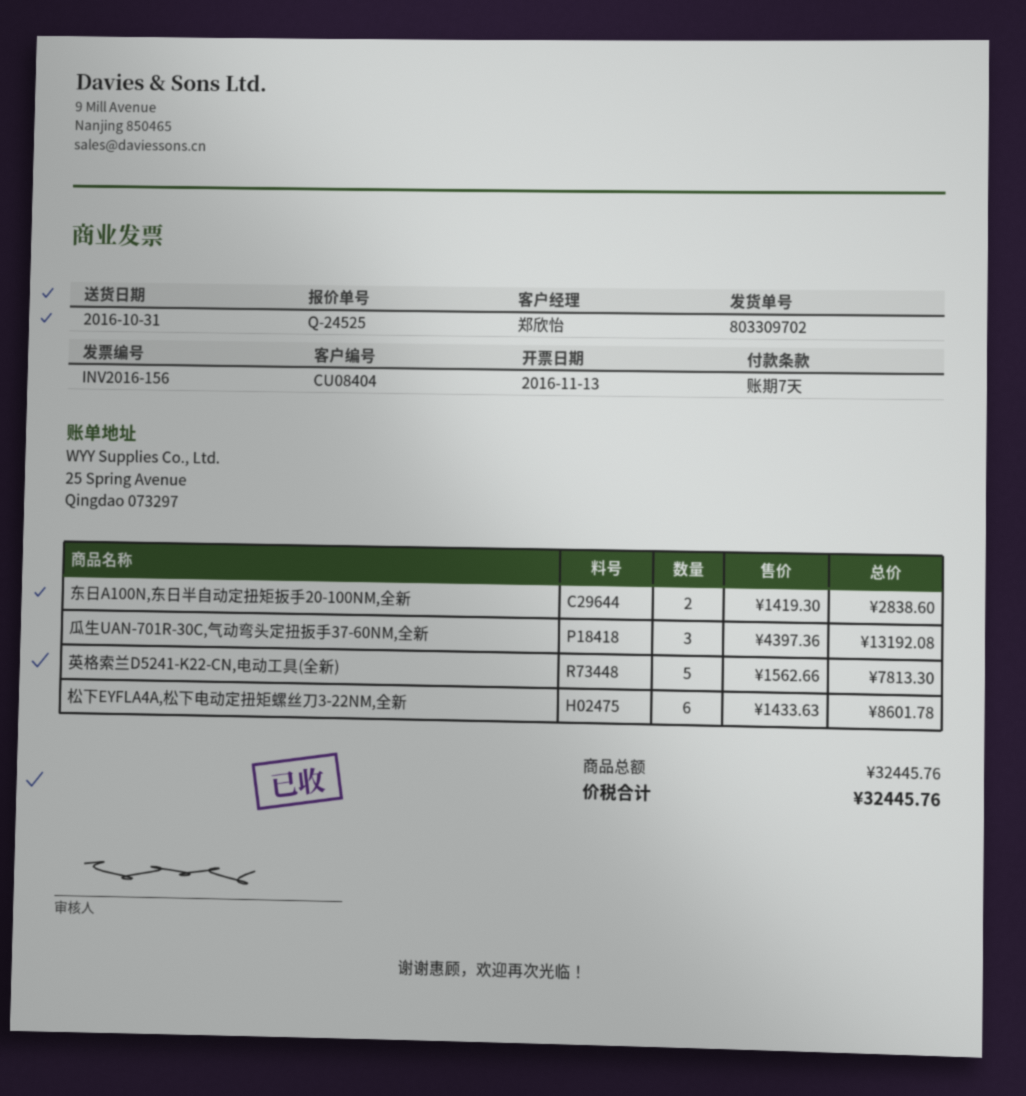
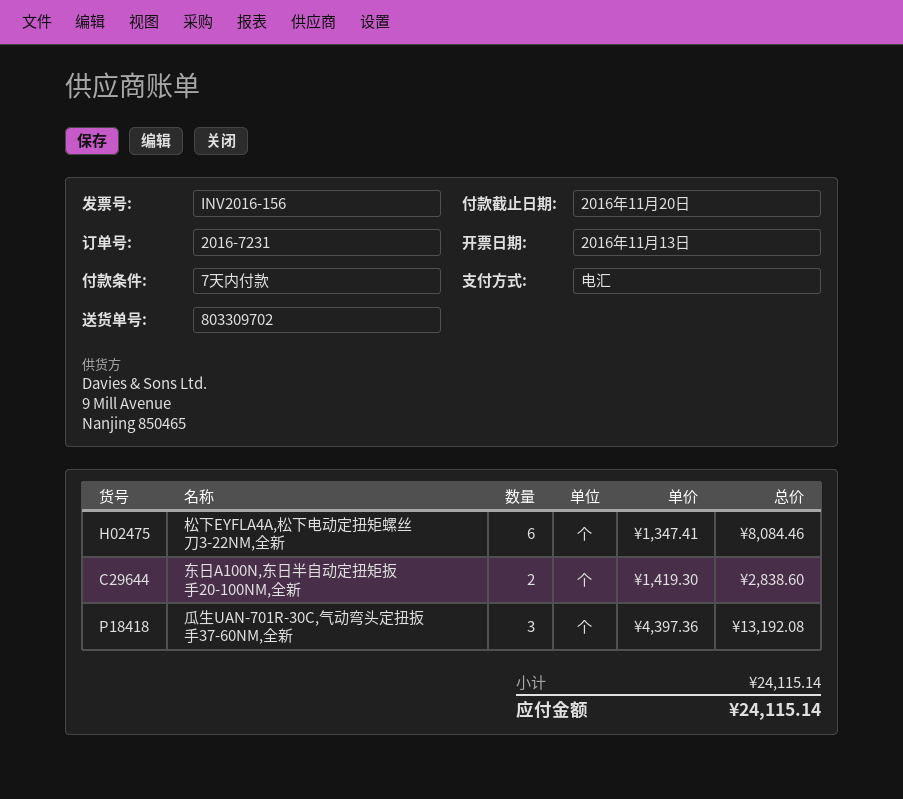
英格索兰D5241-K22-CN,电动工具(全新): 5 x 1562.66 = 7813.30 -> none
松下EYFLA4A,松下电动定扭矩螺丝刀3-22NM,全新: 6 x 1433.63 = 8601.78 -> 6 x 1347.41 = 8084.46
subtotal: 32445.76 -> 24115.14
total: 32445.76 -> 24115.14

